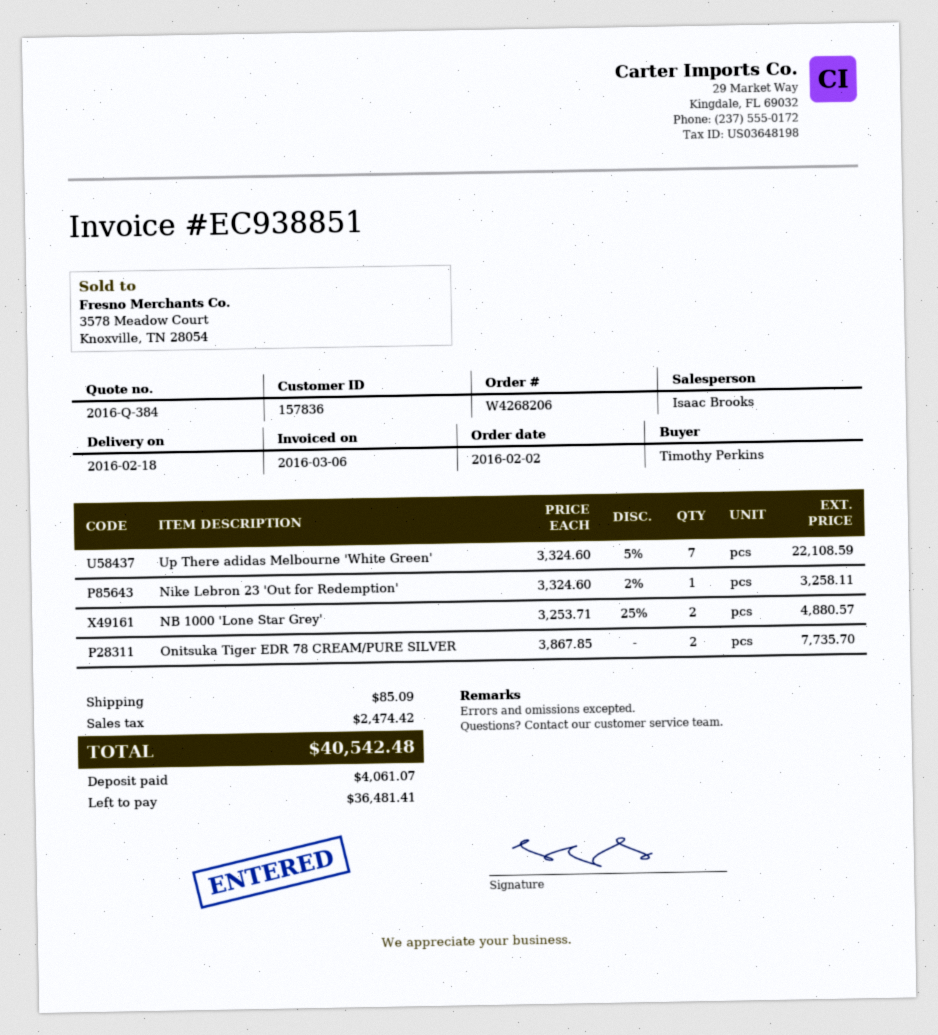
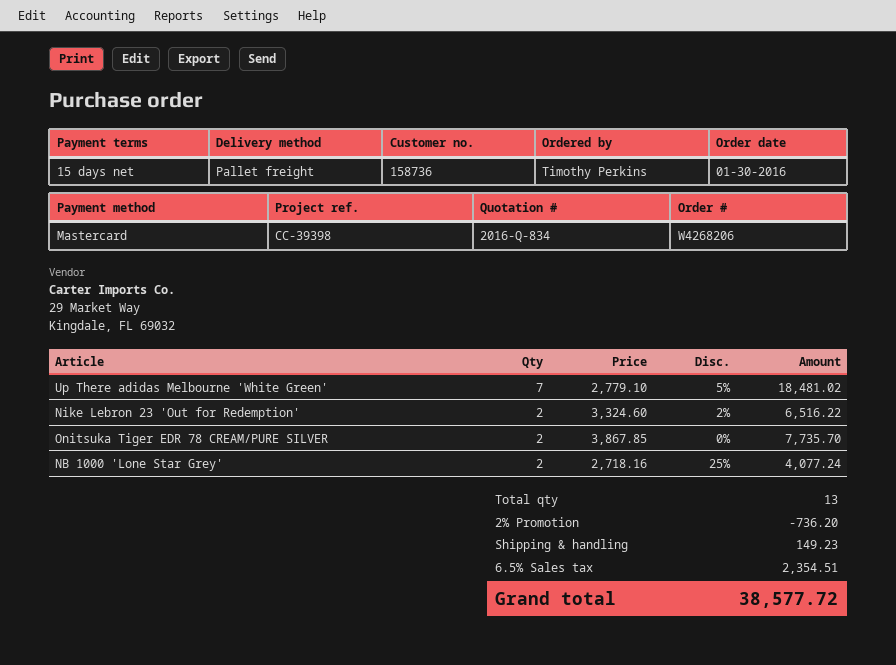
quote number: 2016-Q-384 -> 2016-Q-834
order date: 2016-02-02 -> 2016-01-30
customer number: 157836 -> 158736
Up There adidas Melbourne 'White Green': 7 x 3324.60 - 5% = 22108.59 -> 7 x 2779.10 - 5% = 18481.02
Nike Lebron 23 'Out for Redemption': 1 x 3324.60 - 2% = 3258.11 -> 2 x 3324.60 - 2% = 6516.22
NB 1000 'Lone Star Grey': 2 x 3253.71 - 25% = 4880.57 -> 2 x 2718.16 - 25% = 4077.24
discount: none -> 2% = 736.20
shipping: 85.09 -> 149.23
tax: 2474.42 -> 2354.51
total: 40542.48 -> 38577.72

